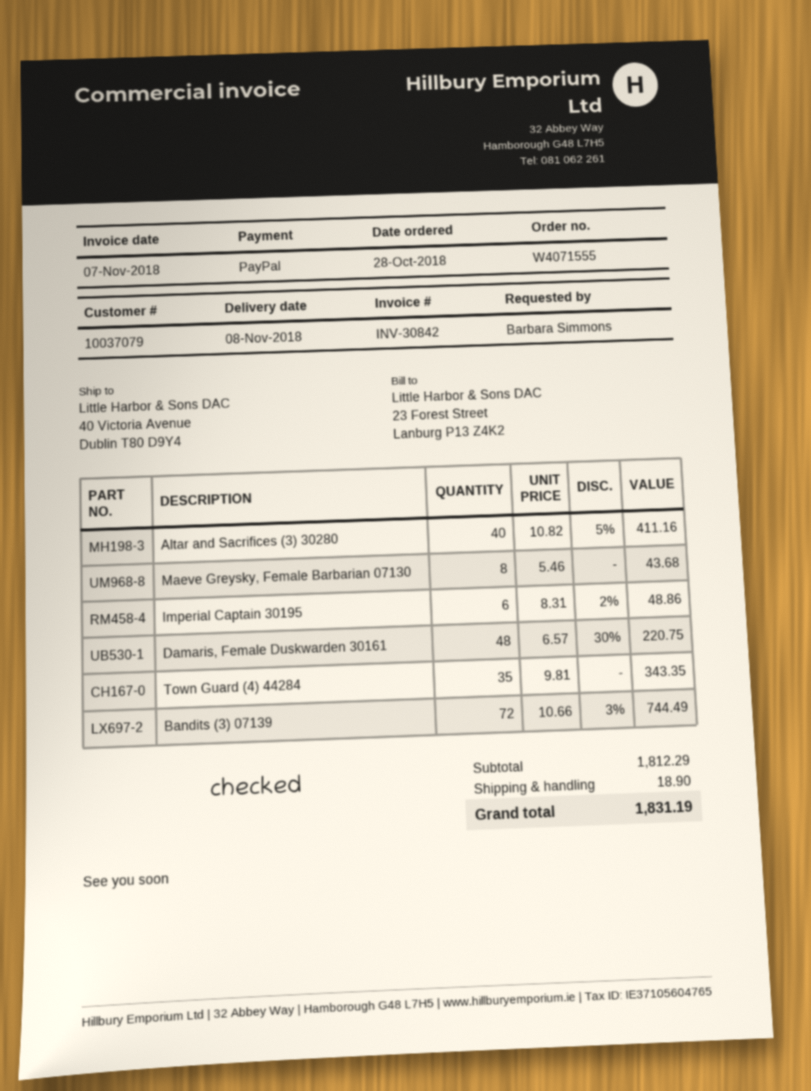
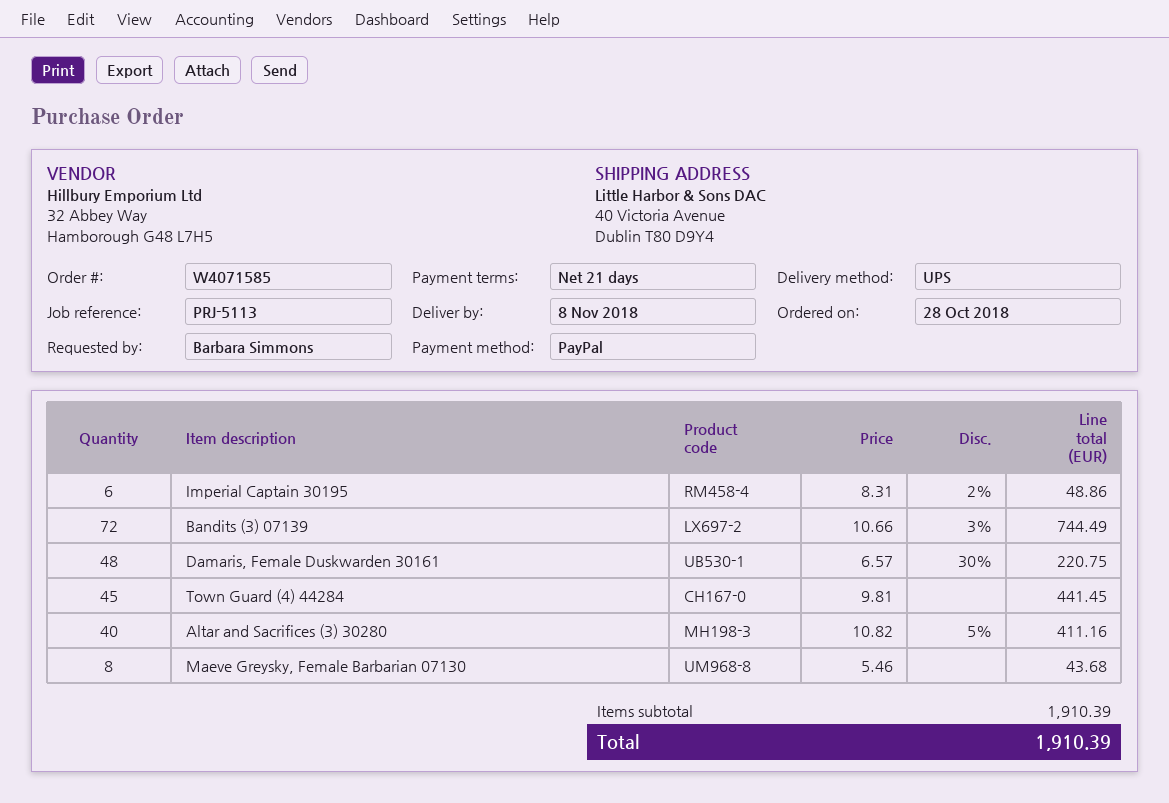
order number: W4071555 -> W4071585
Town Guard (4) 44284: 35 x 9.81 = 343.35 -> 45 x 9.81 = 441.45
subtotal: 1812.29 -> 1910.39
shipping: 18.90 -> none
total: 1831.19 -> 1910.39

